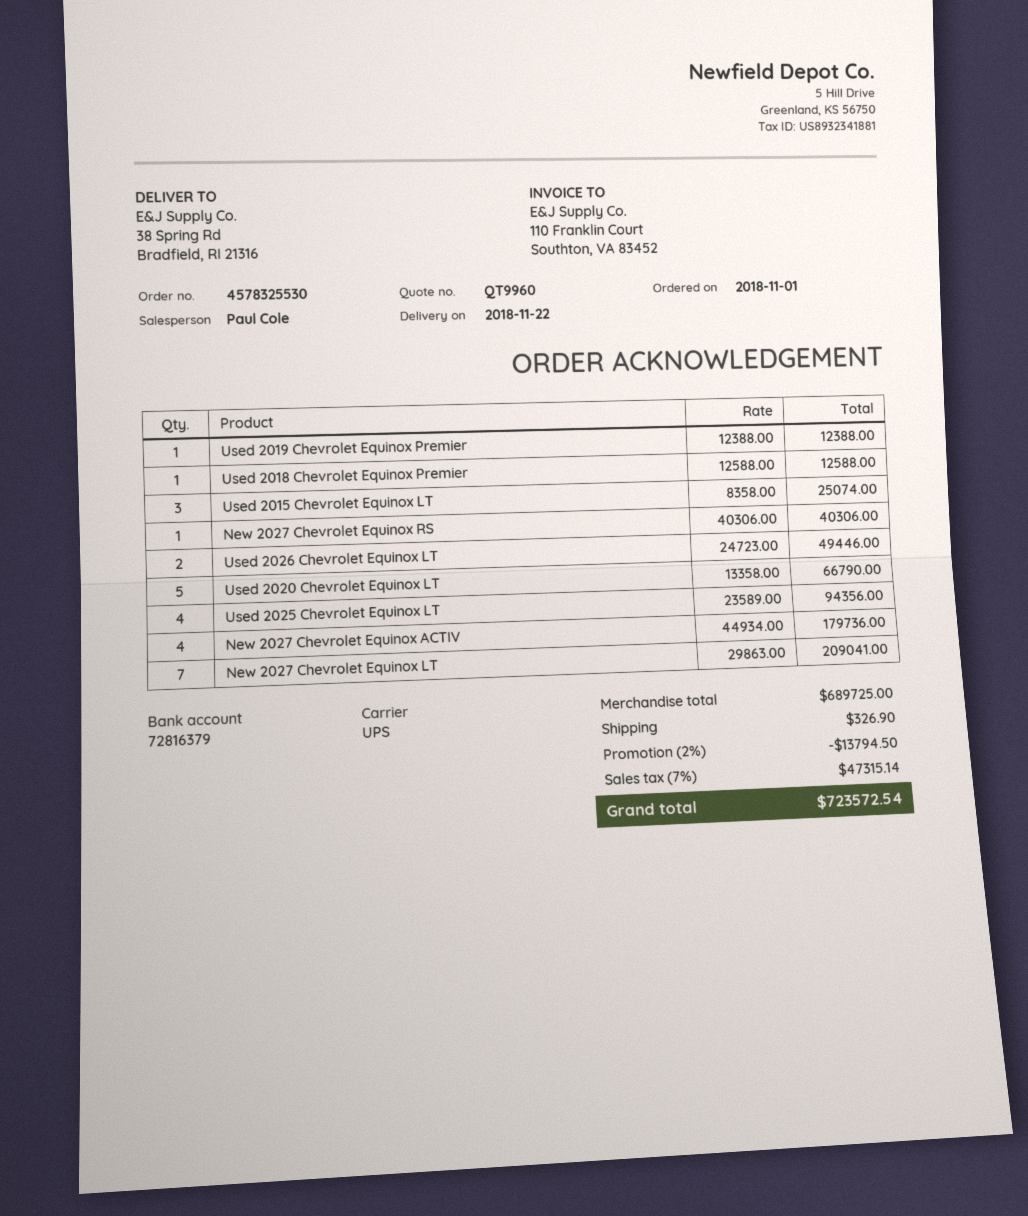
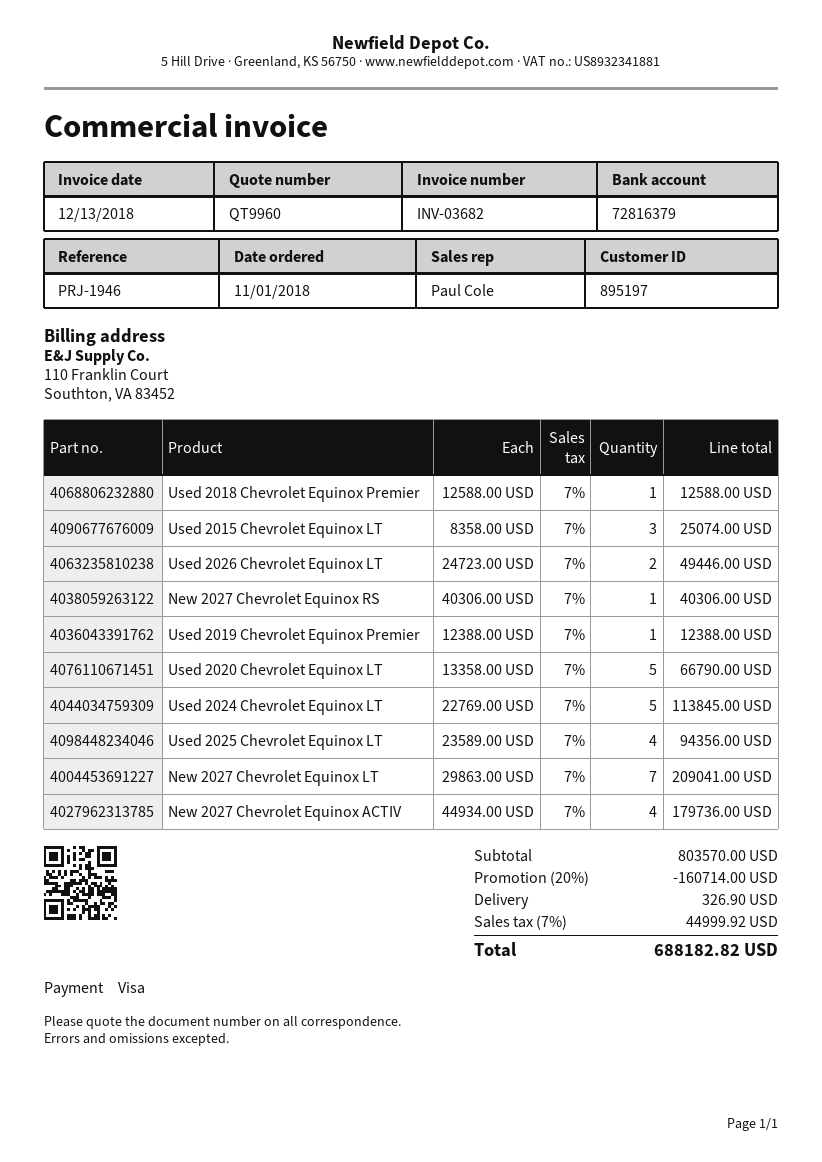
Used 2024 Chevrolet Equinox LT: none -> 5 x 22769.00 = 113845.00
subtotal: 689725.00 -> 803570.00
discount: 2% = 13794.50 -> 20% = 160714.00
tax: 7% = 47315.14 -> 7% = 44999.92
total: 723572.54 -> 688182.82

